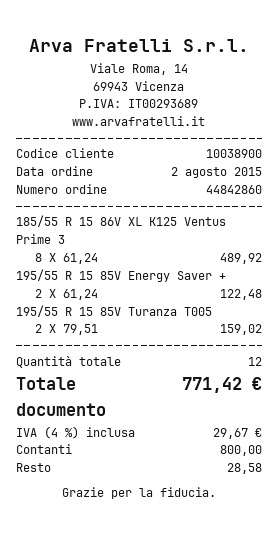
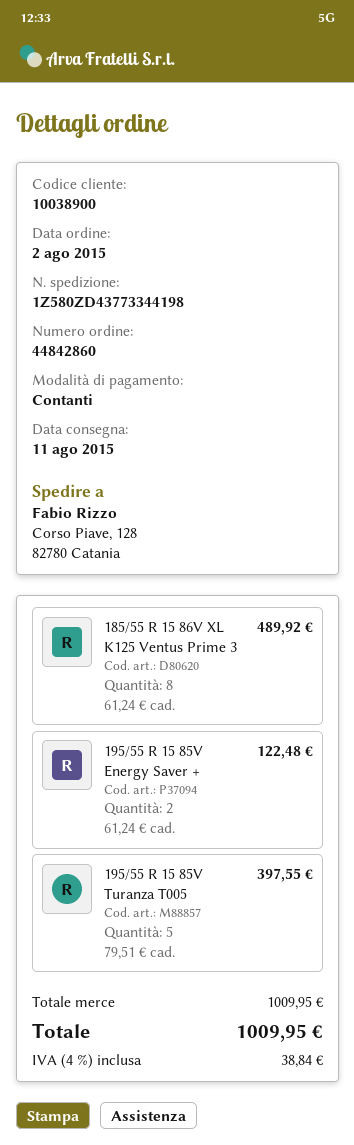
195/55 R 15 85V Turanza T005: 2 x 79.51 = 159.02 -> 5 x 79.51 = 397.55
tax: 4% = 29.67 -> 4% = 38.84
total: 771.42 -> 1009.95

